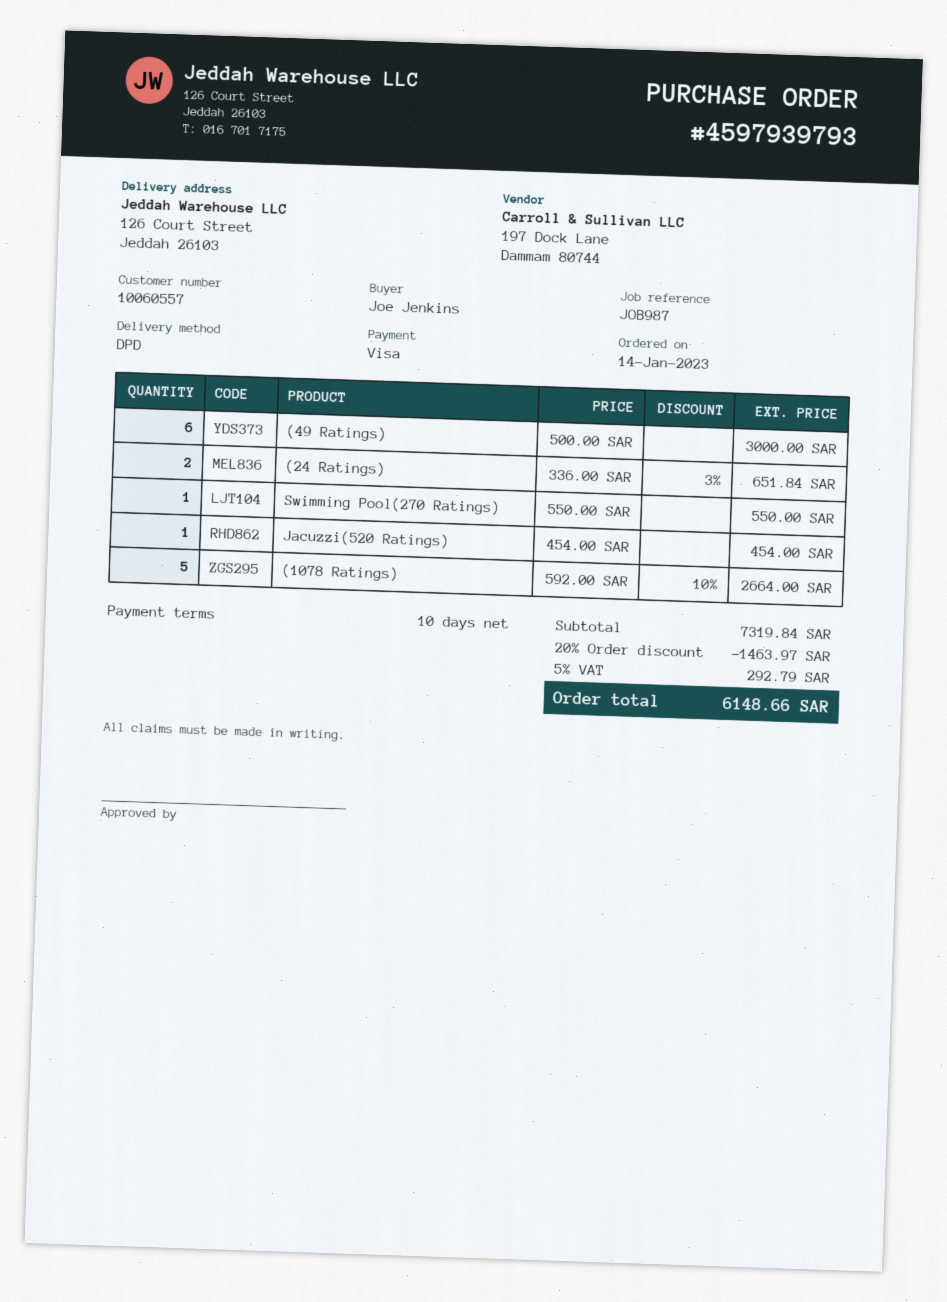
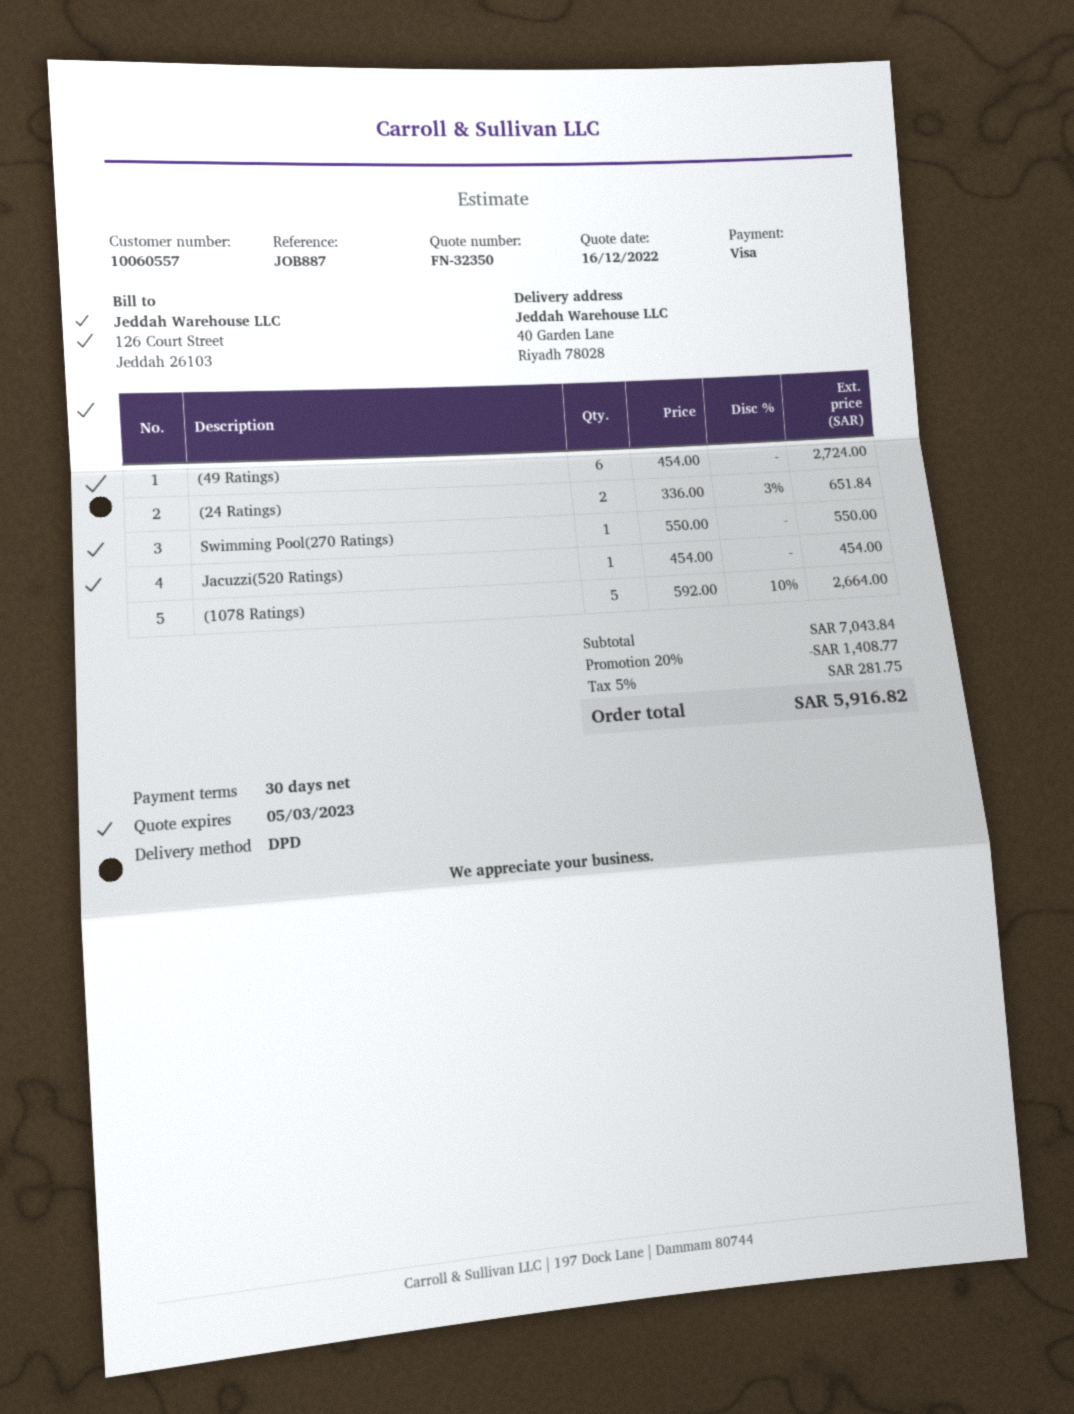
payment terms: 10 days -> 30 days
reference: JOB987 -> JOB887
ship to: 126 Court Street, Jeddah 26103 -> 40 Garden Lane, Riyadh 78028
(49 Ratings): 6 x 500.00 = 3000.00 -> 6 x 454.00 = 2724.00
subtotal: 7319.84 -> 7043.84
discount: 20% = 1463.97 -> 20% = 1408.77
tax: 5% = 292.79 -> 5% = 281.75
total: 6148.66 -> 5916.82

